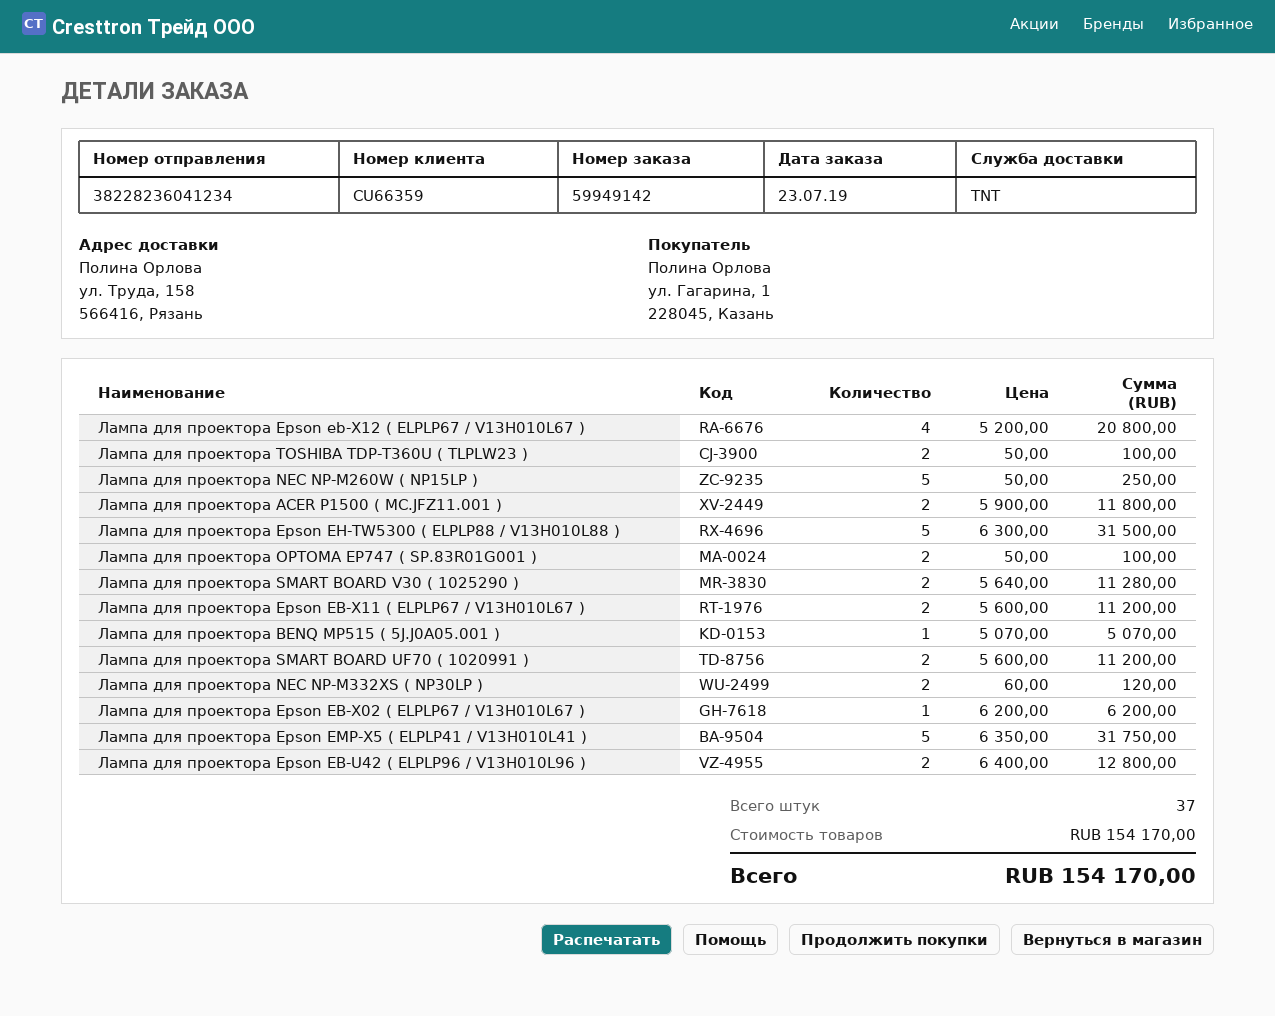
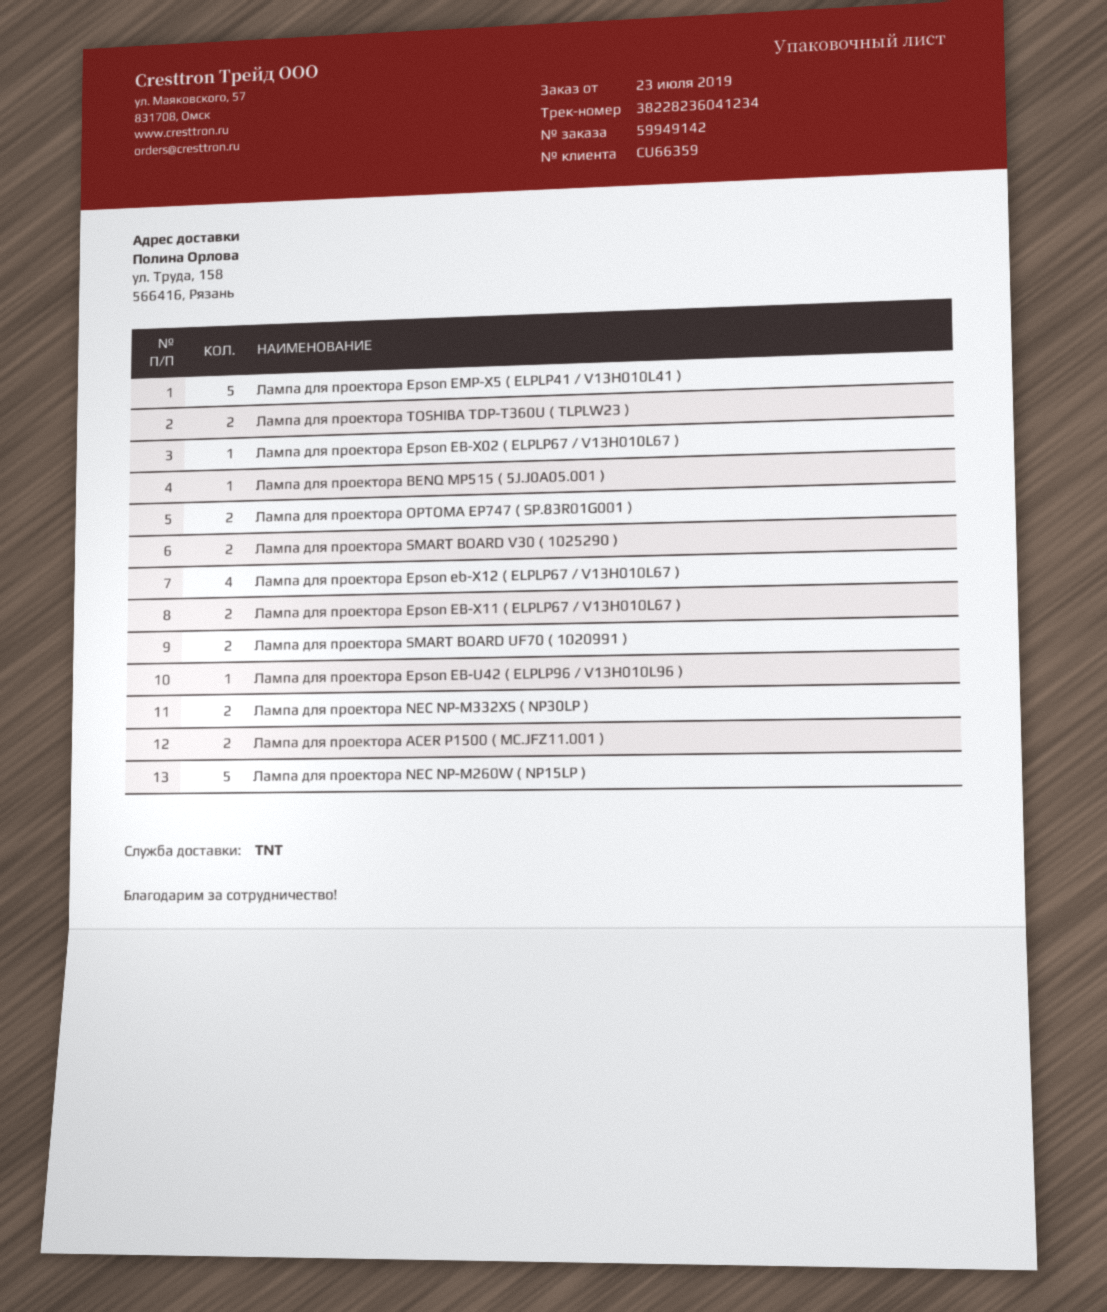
Лампа для проектора Epson EH-TW5300 ( ELPLP88 / V13H010L88 ): 5 -> none
Лампа для проектора Epson EB-U42 ( ELPLP96 / V13H010L96 ): 2 -> 1

